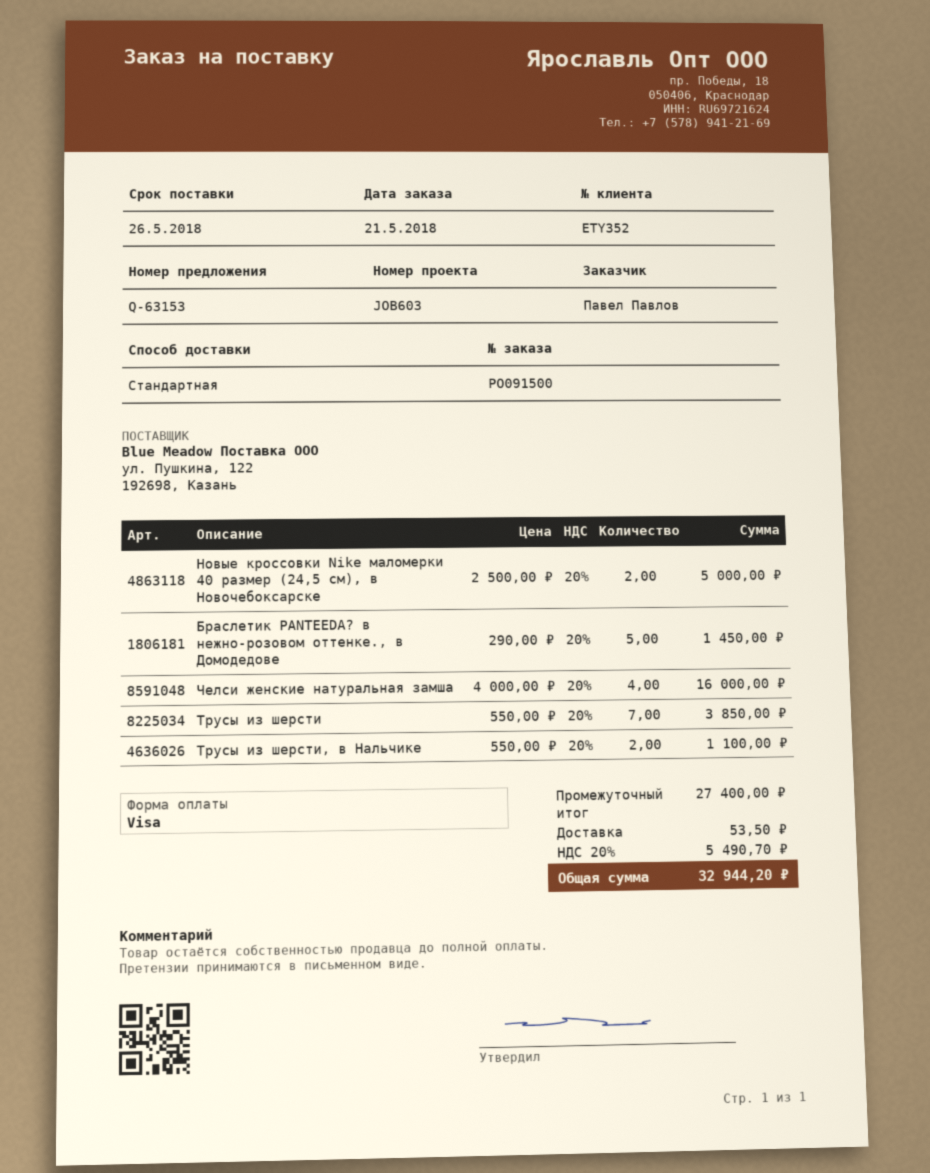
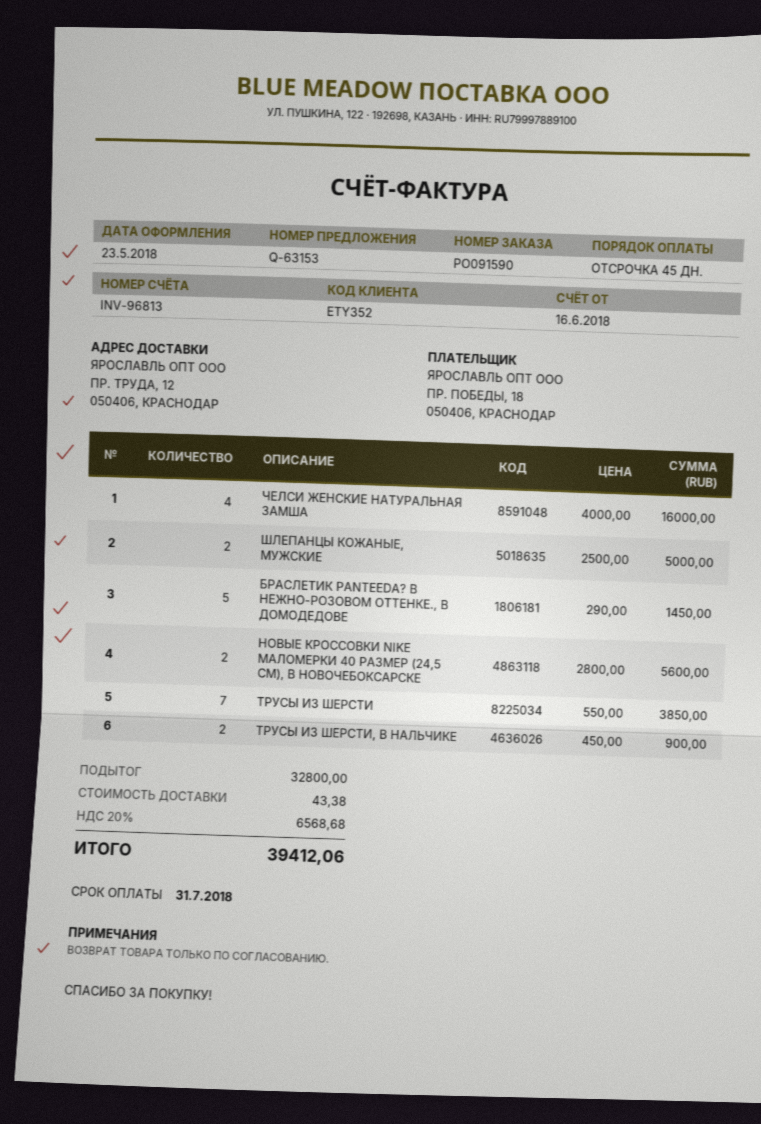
order number: PO091500 -> PO091590
order date: 2018-05-21 -> 2018-05-23
Новые кроссовки Nike маломерки 40 размер (24,5 см), в Новочебоксарске: 2 x 2500.00 = 5000.00 -> 2 x 2800.00 = 5600.00
Трусы из шерсти, в Нальчике: 2 x 550.00 = 1100.00 -> 2 x 450.00 = 900.00
ШЛЕПАНЦЫ КОЖАНЫЕ, МУЖСКИЕ: none -> 2 x 2500.00 = 5000.00
subtotal: 27400.00 -> 32800.00
shipping: 53.50 -> 43.38
tax: 20% = 5490.70 -> 20% = 6568.68
total: 32944.20 -> 39412.06

